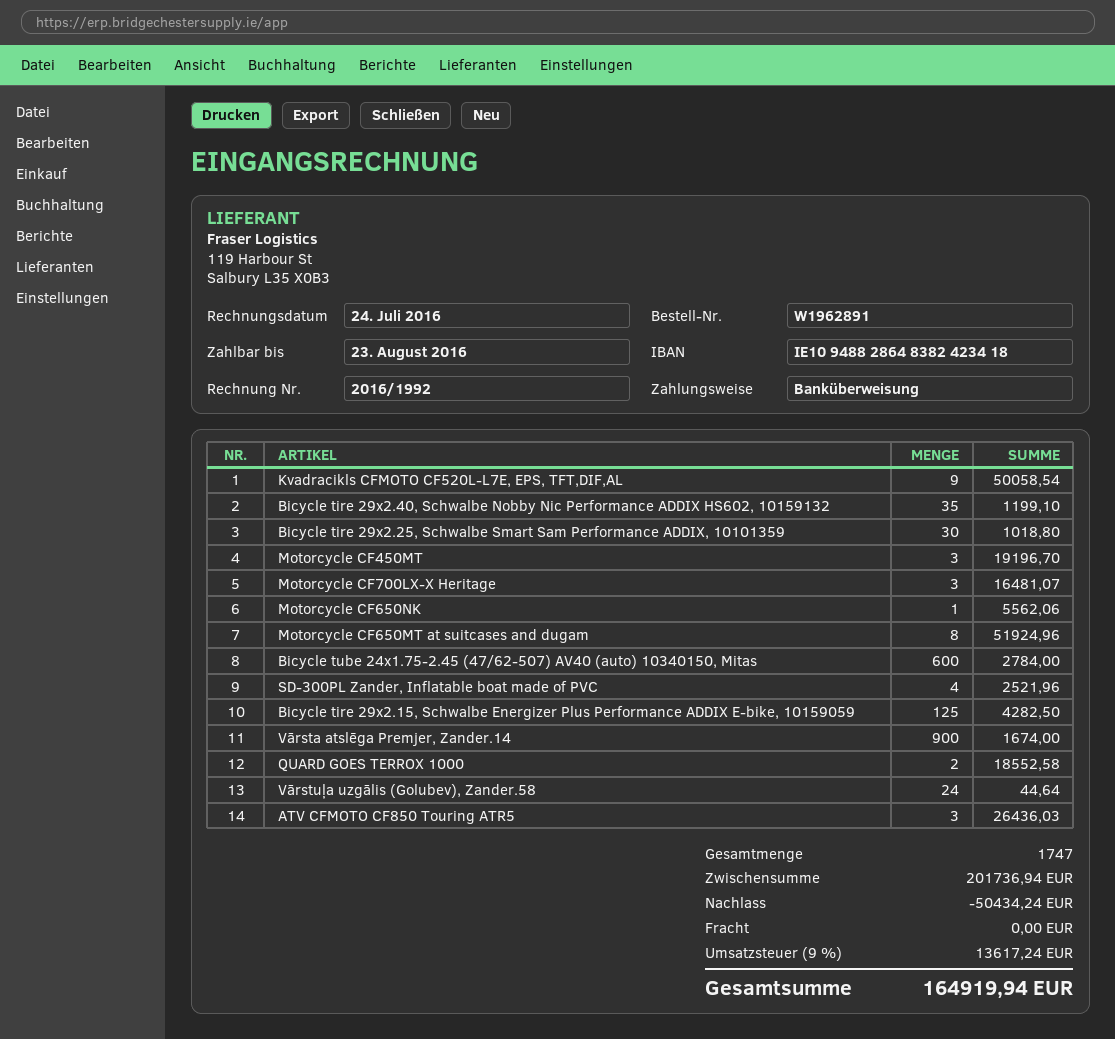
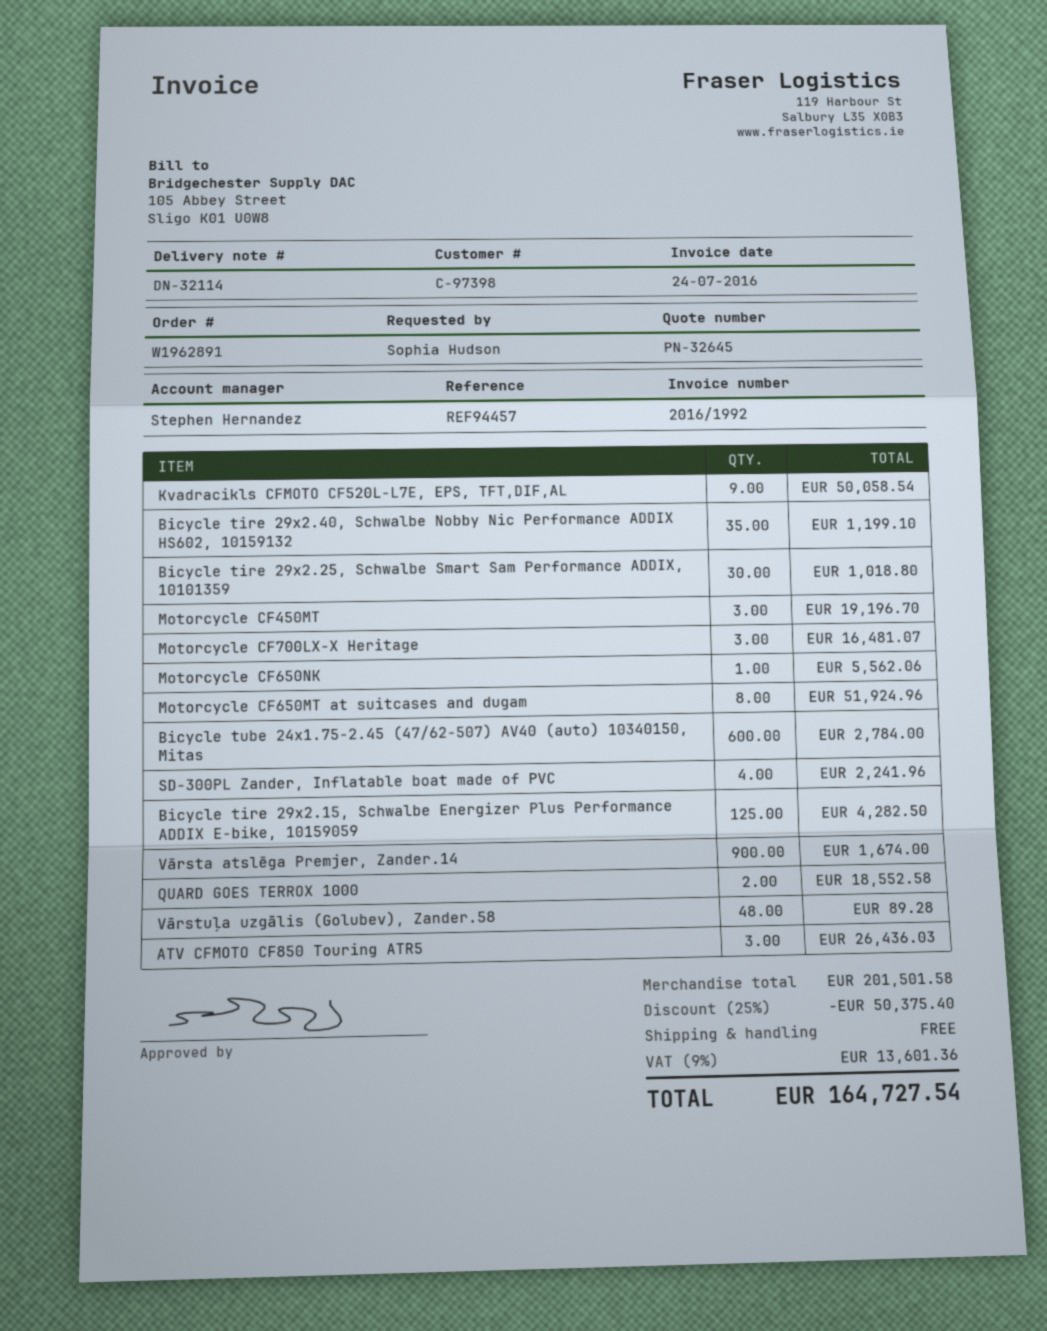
SD-300PL Zander, Inflatable boat made of PVC: 4 for 2521.96 -> 4 for 2241.96
Vārstuļa uzgālis (Golubev), Zander.58: 24 for 44.64 -> 48 for 89.28
subtotal: 201736.94 -> 201501.58
discount: 50434.24 -> 50375.40
tax: 9% = 13617.24 -> 9% = 13601.36
total: 164919.94 -> 164727.54

